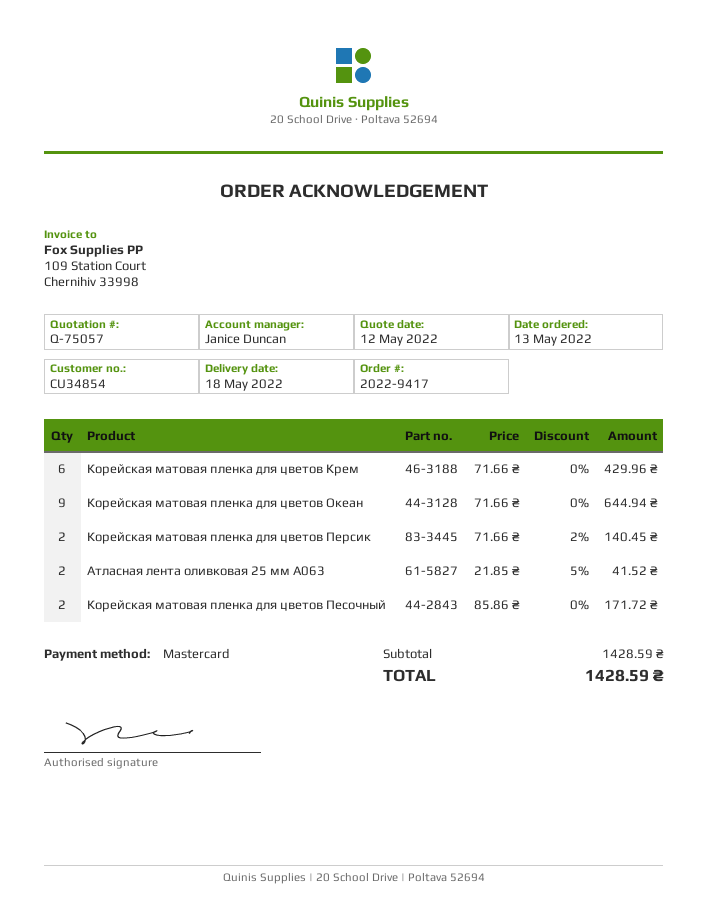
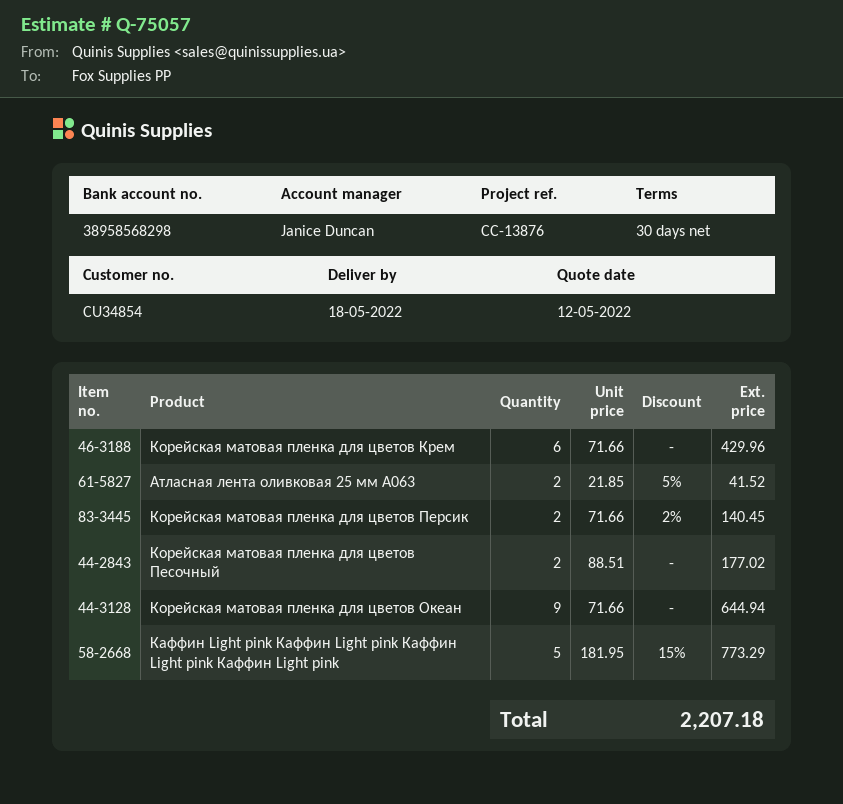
Корейская матовая пленка для цветов Песочный: 2 x 85.86 = 171.72 -> 2 x 88.51 = 177.02
Каффин Light pink Каффин Light pink Каффин Light pink Каффин Light pink: none -> 5 x 181.95 - 15% = 773.29
total: 1428.59 -> 2207.18

